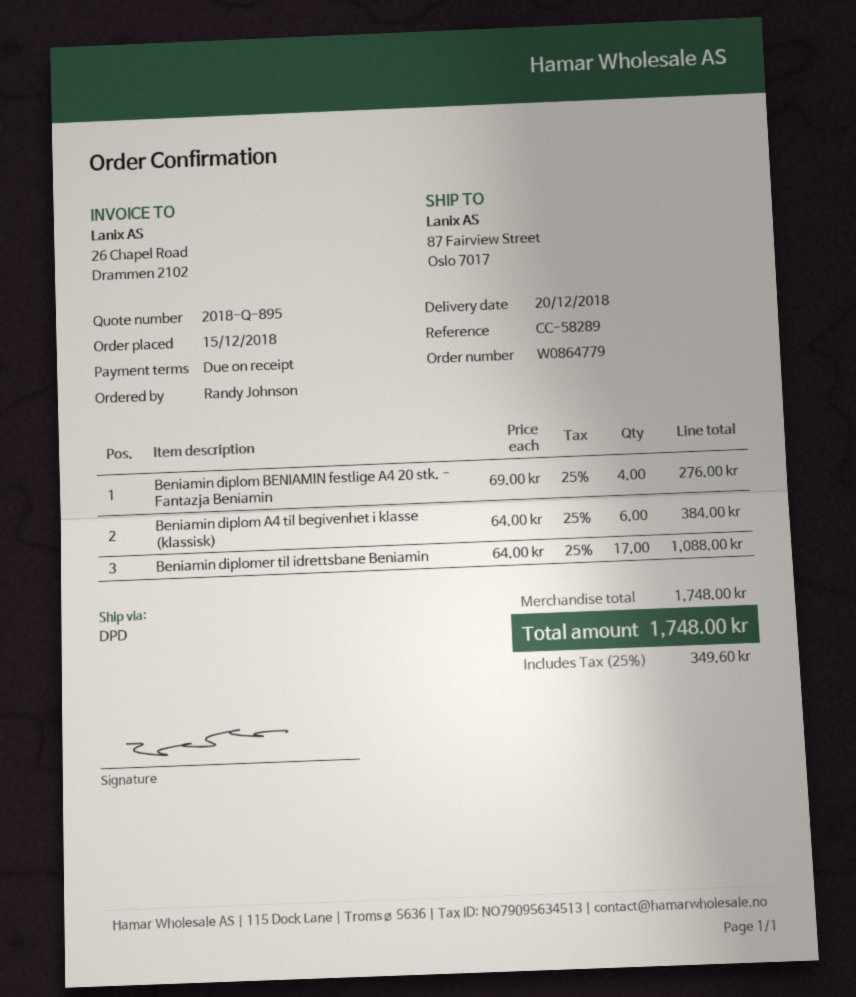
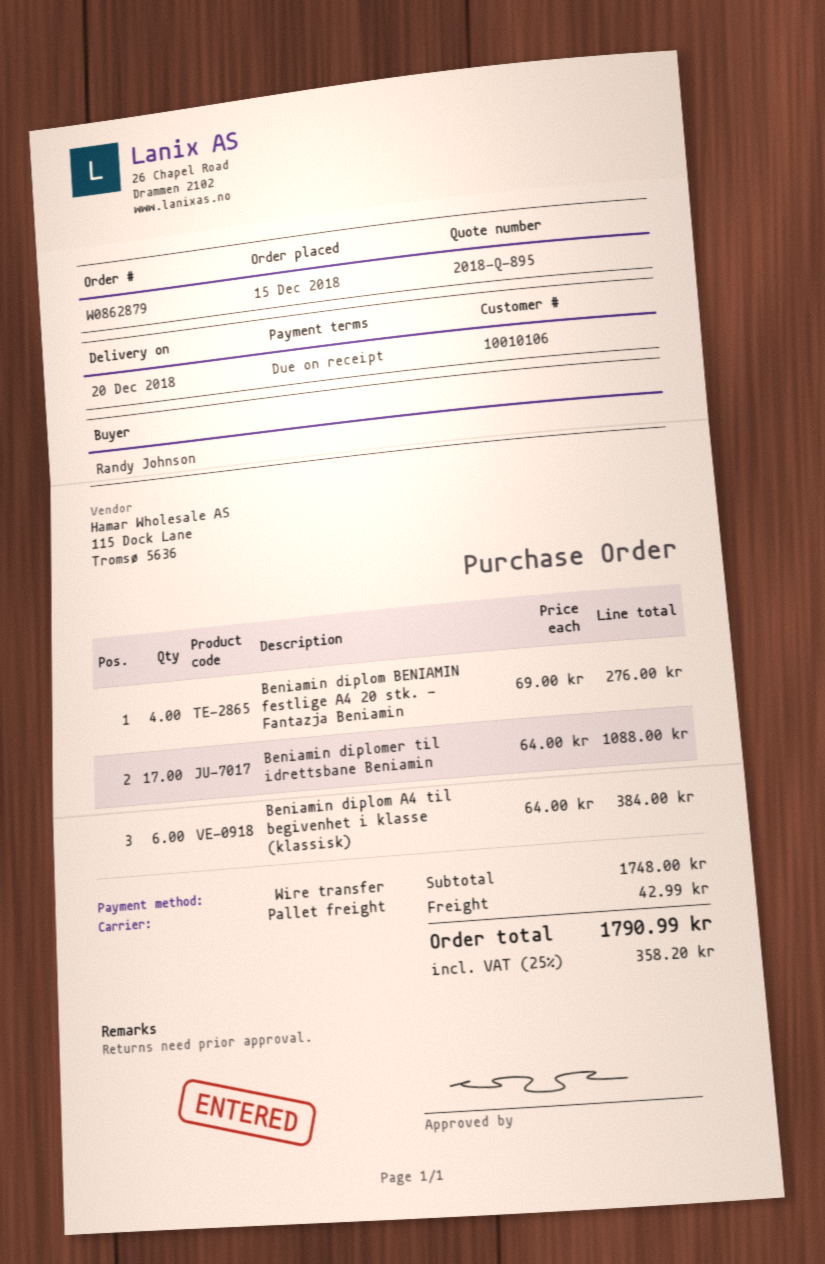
order number: W0864779 -> W0862879
shipping method: DPD -> pallet freight
shipping: none -> 42.99
tax: 25% = 349.60 -> 25% = 358.20
total: 1748.00 -> 1790.99

